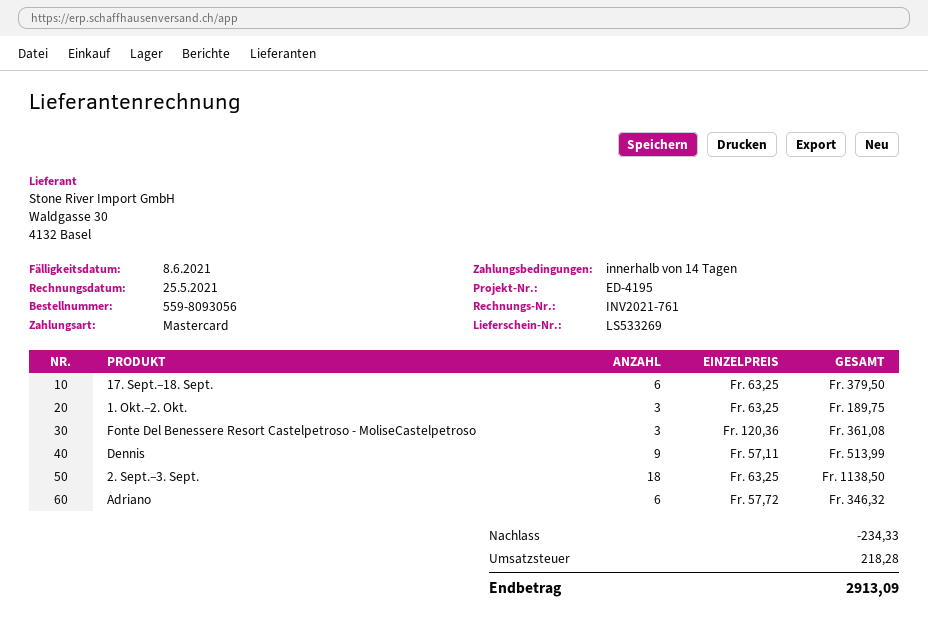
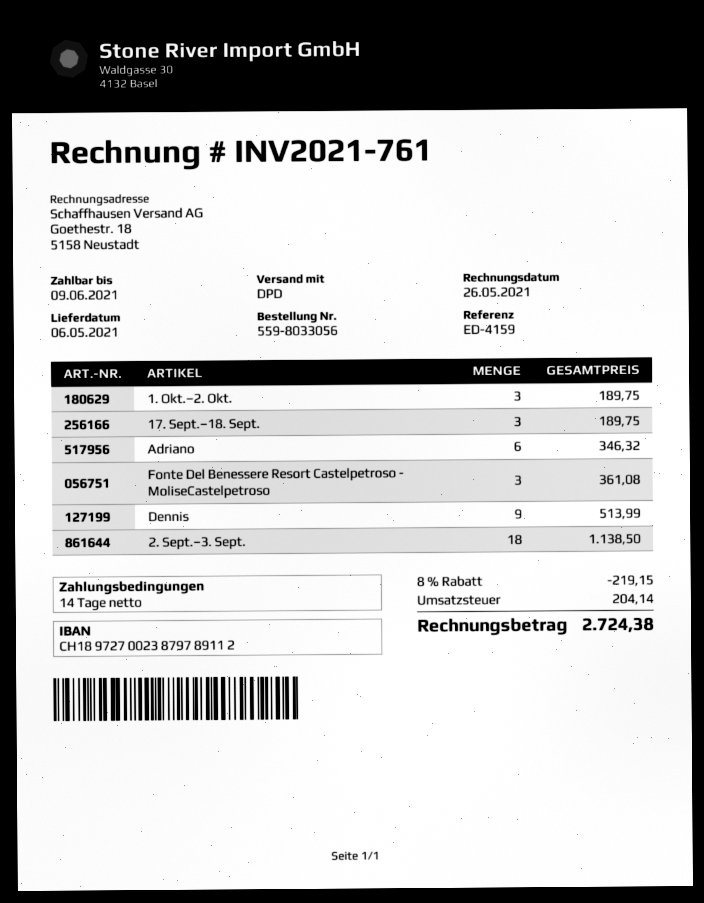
order number: 559-8093056 -> 559-8033056
invoice date: 2021-05-25 -> 2021-05-26
due date: 2021-06-08 -> 2021-06-09
reference: ED-4195 -> ED-4159
17. Sept.–18. Sept.: 6 for 379.50 -> 3 for 189.75
discount: 234.33 -> 219.15
tax: 218.28 -> 204.14
total: 2913.09 -> 2724.38

